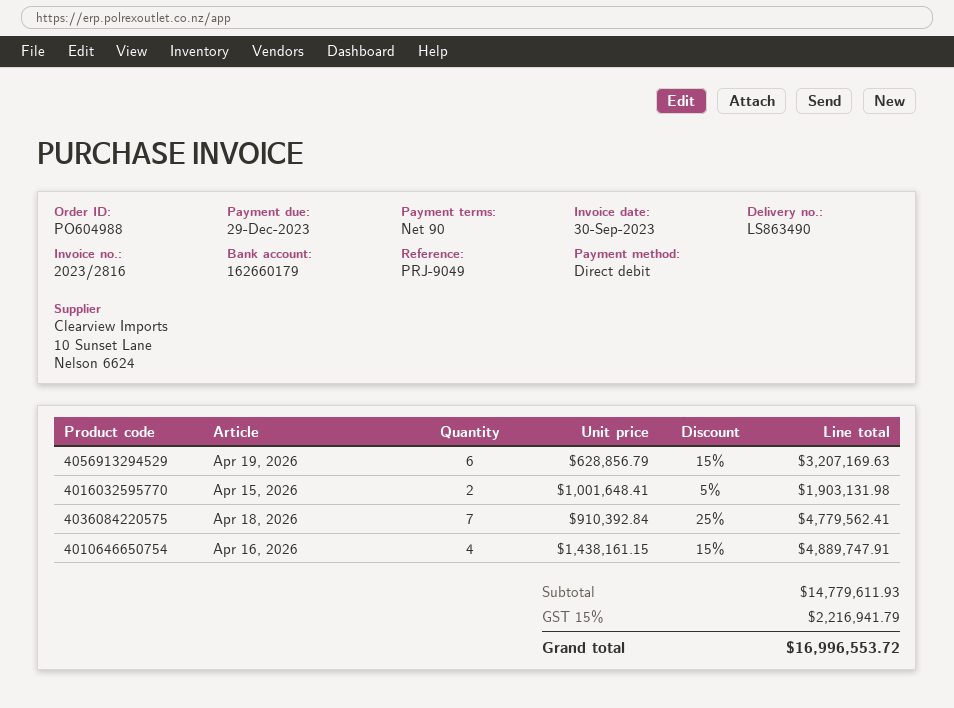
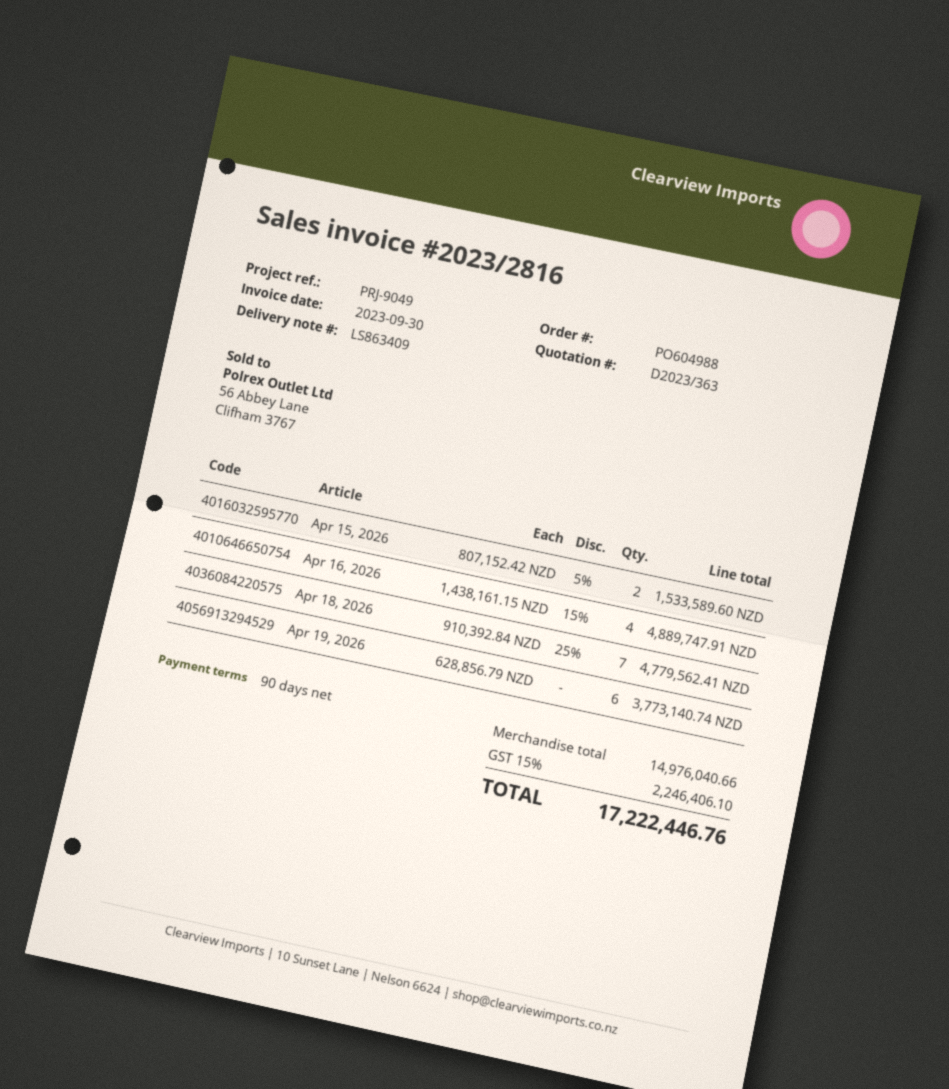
delivery note number: LS863490 -> LS863409
Apr 19, 2026: 6 x 628856.79 - 15% = 3207169.63 -> 6 x 628856.79 = 3773140.74
Apr 15, 2026: 2 x 1001648.41 - 5% = 1903131.98 -> 2 x 807152.42 - 5% = 1533589.60
subtotal: 14779611.93 -> 14976040.66
tax: 15% = 2216941.79 -> 15% = 2246406.10
total: 16996553.72 -> 17222446.76

